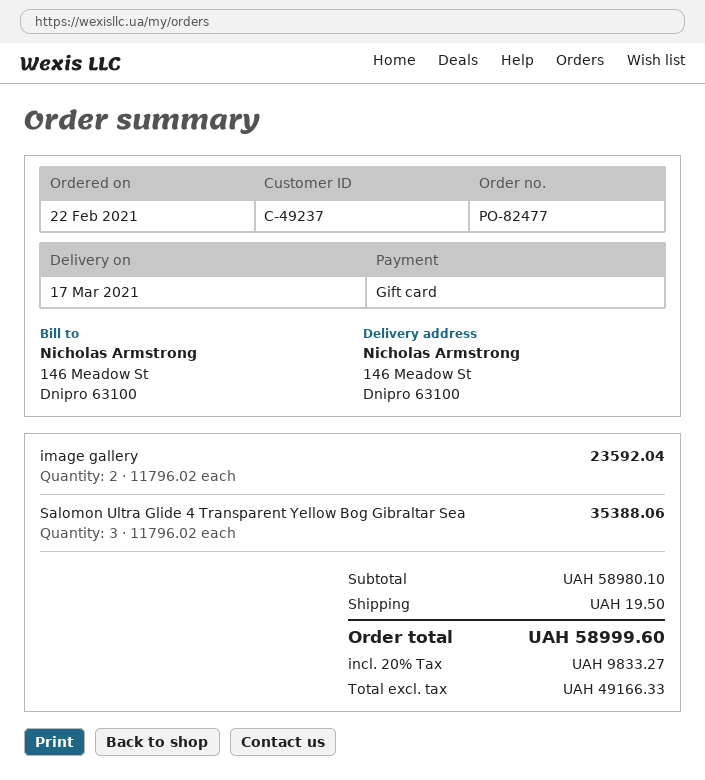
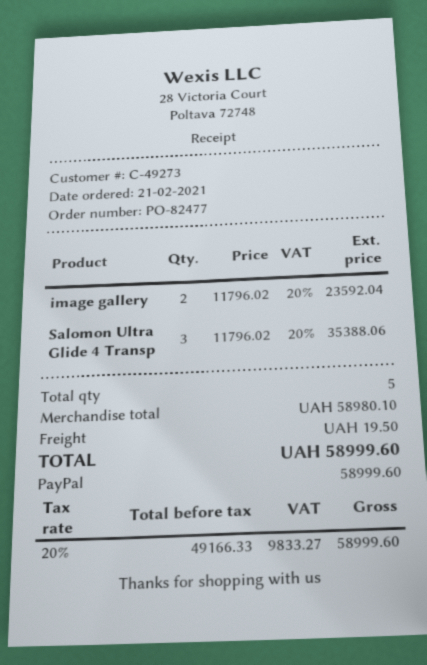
order date: 2021-02-22 -> 2021-02-21
customer number: C-49237 -> C-49273
payment method: gift card -> PayPal

